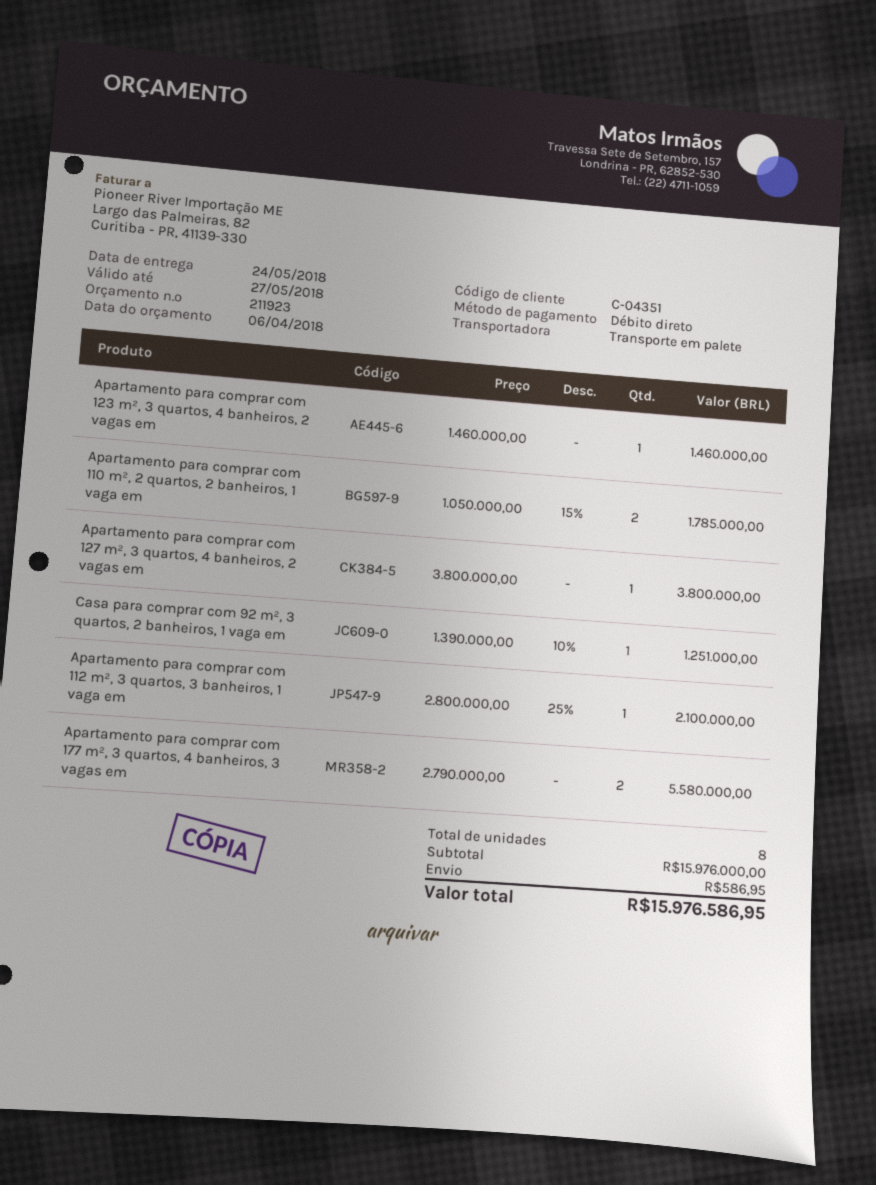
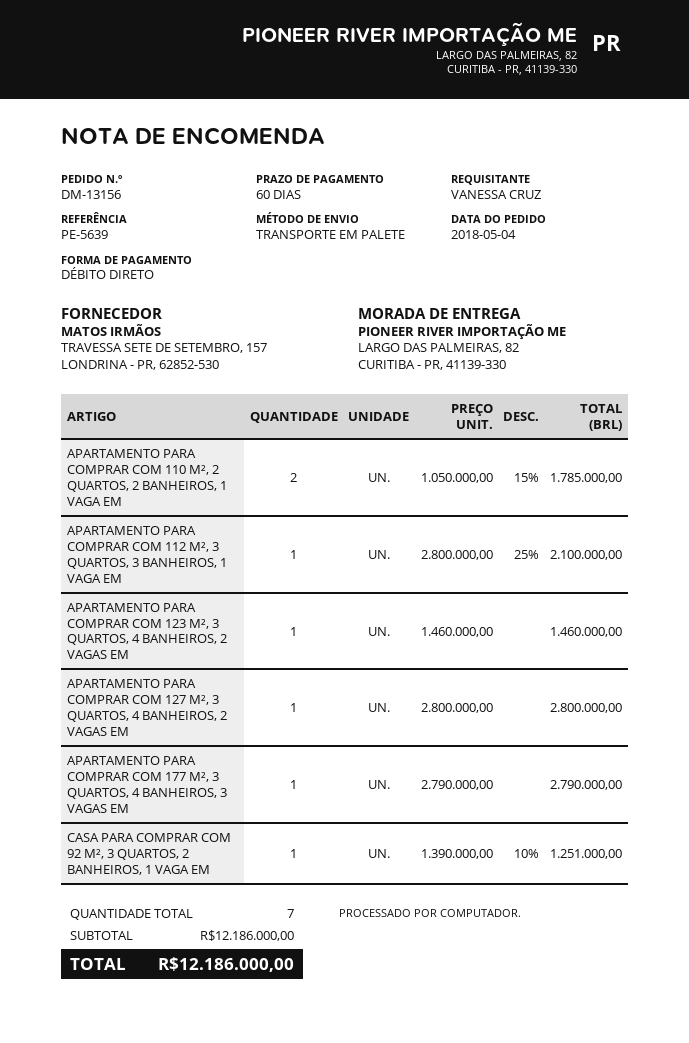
Apartamento para comprar com 127 m², 3 quartos, 4 banheiros, 2 vagas em: 1 x 3800000.00 = 3800000.00 -> 1 x 2800000.00 = 2800000.00
Apartamento para comprar com 177 m², 3 quartos, 4 banheiros, 3 vagas em: 2 x 2790000.00 = 5580000.00 -> 1 x 2790000.00 = 2790000.00
total quantity: 8 -> 7
subtotal: 15976000.00 -> 12186000.00
shipping: 586.95 -> none
total: 15976586.95 -> 12186000.00

